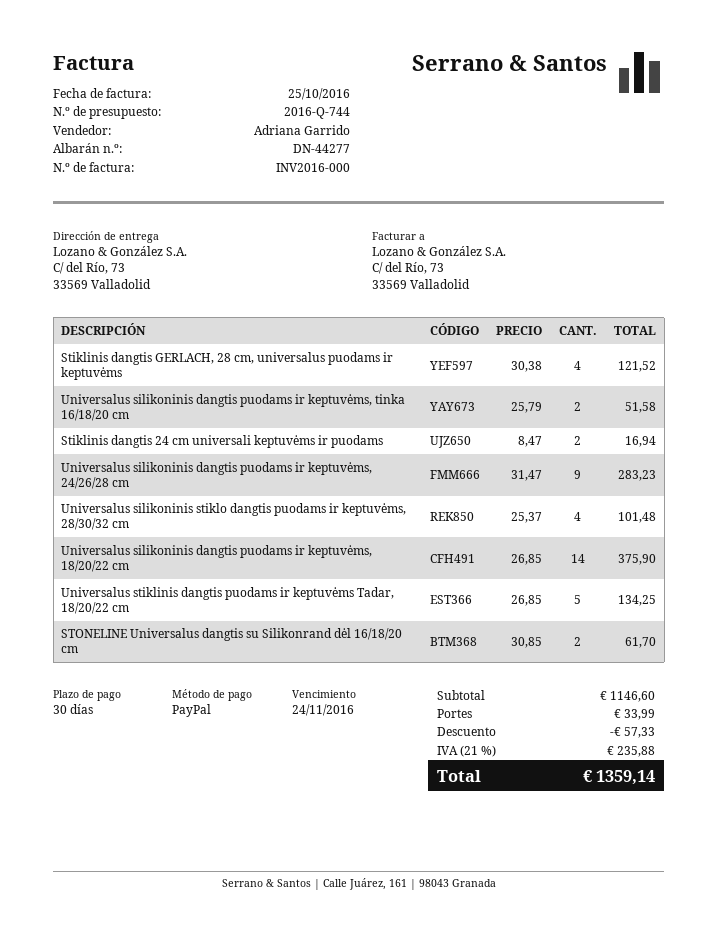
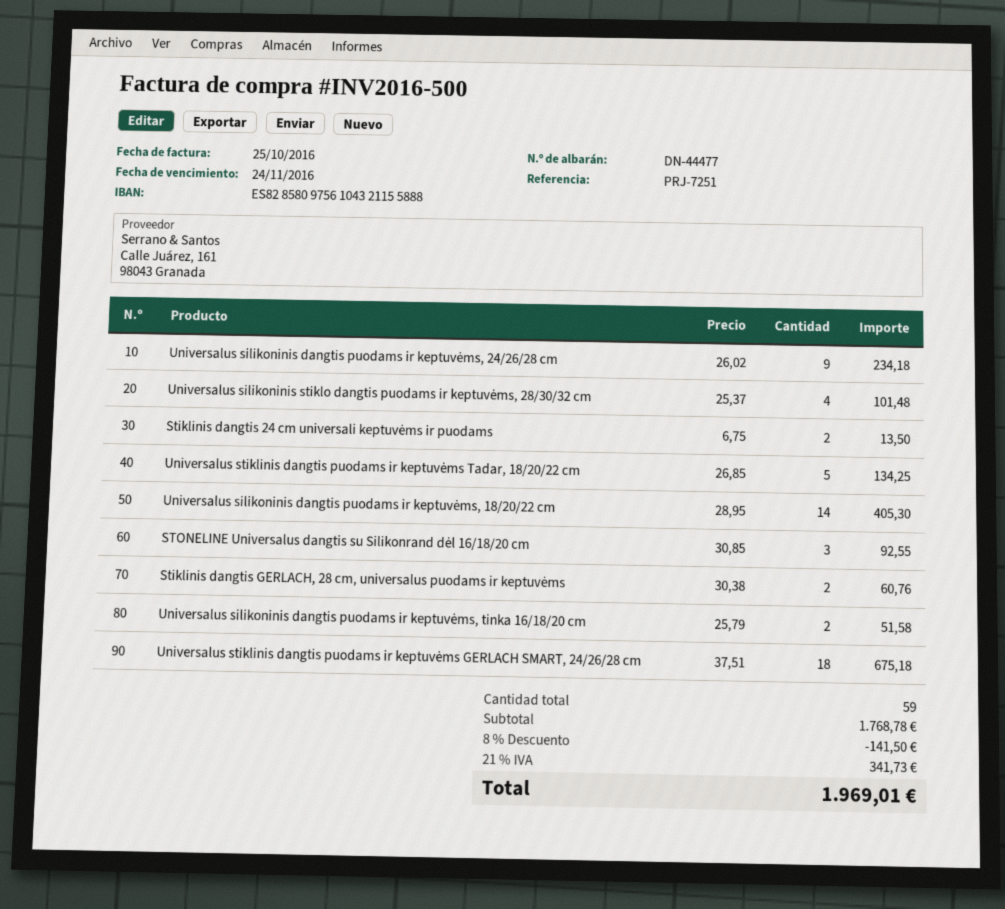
delivery note number: DN-44277 -> DN-44477
invoice number: INV2016-000 -> INV2016-500
Stiklinis dangtis GERLACH, 28 cm, universalus puodams ir keptuvėms: 4 x 30.38 = 121.52 -> 2 x 30.38 = 60.76
Stiklinis dangtis 24 cm universali keptuvėms ir puodams: 2 x 8.47 = 16.94 -> 2 x 6.75 = 13.50
Universalus silikoninis dangtis puodams ir keptuvėms, 24/26/28 cm: 9 x 31.47 = 283.23 -> 9 x 26.02 = 234.18
Universalus silikoninis dangtis puodams ir keptuvėms, 18/20/22 cm: 14 x 26.85 = 375.90 -> 14 x 28.95 = 405.30
STONELINE Universalus dangtis su Silikonrand dėl 16/18/20 cm: 2 x 30.85 = 61.70 -> 3 x 30.85 = 92.55
Universalus stiklinis dangtis puodams ir keptuvėms GERLACH SMART, 24/26/28 cm: none -> 18 x 37.51 = 675.18
subtotal: 1146.60 -> 1768.78
discount: 57.33 -> 141.50
shipping: 33.99 -> none
tax: 21% = 235.88 -> 21% = 341.73
total: 1359.14 -> 1969.01

